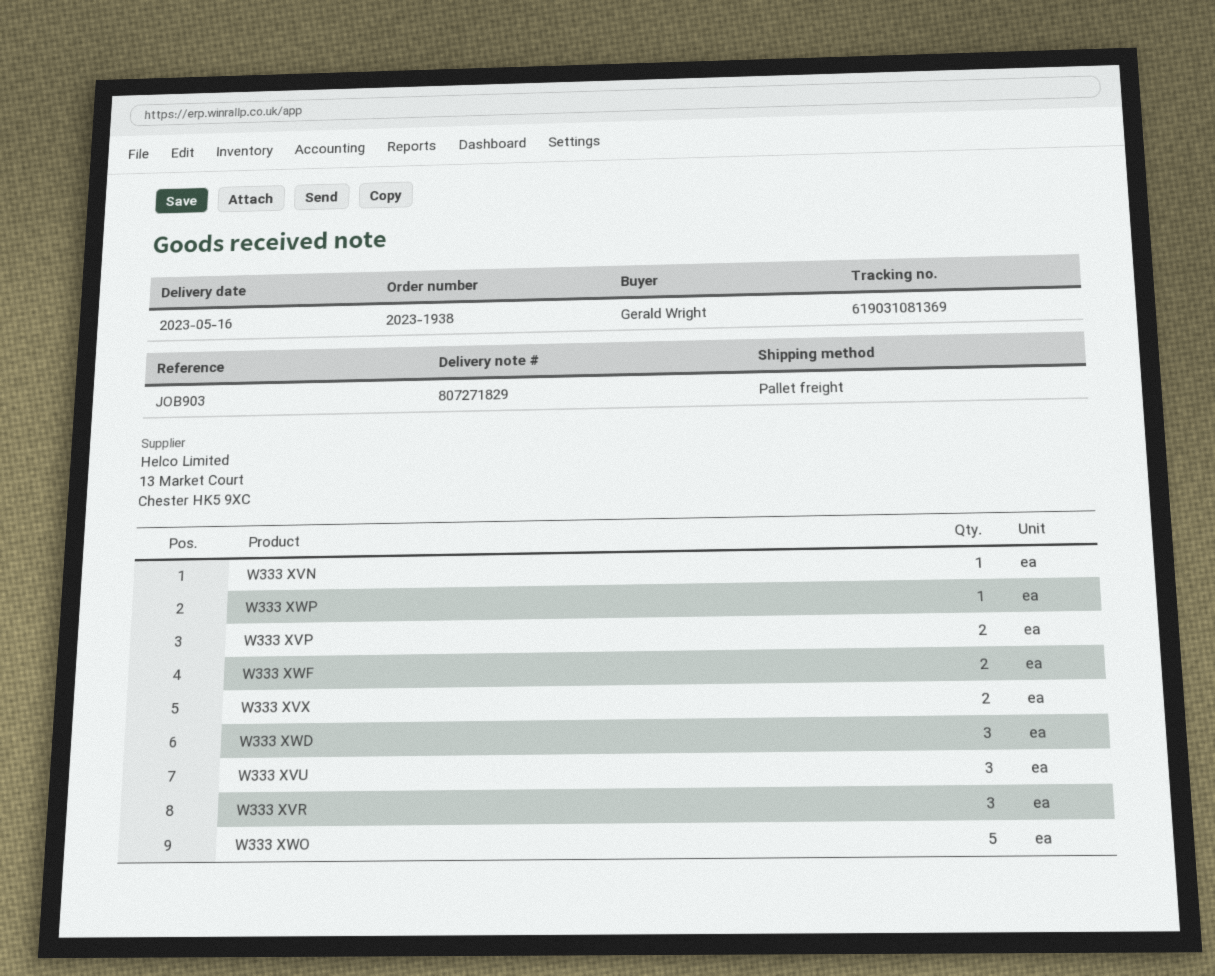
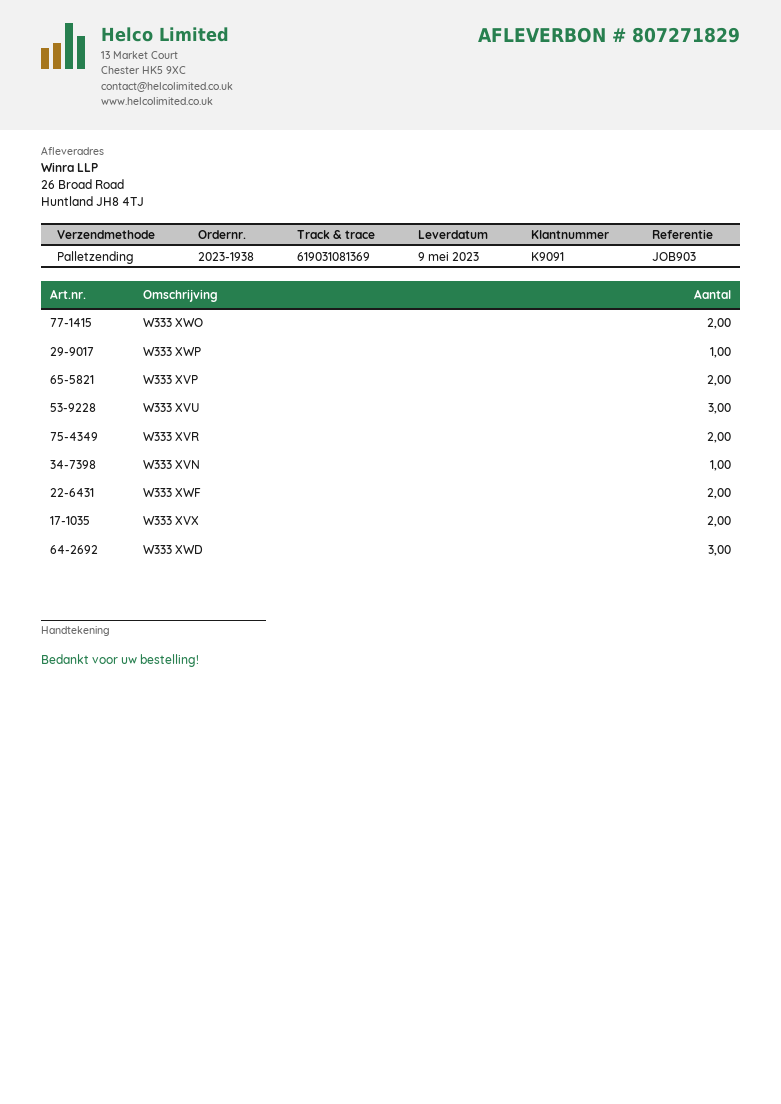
delivery date: 2023-05-16 -> 2023-05-09
W333 XVR: 3 -> 2
W333 XWO: 5 -> 2

